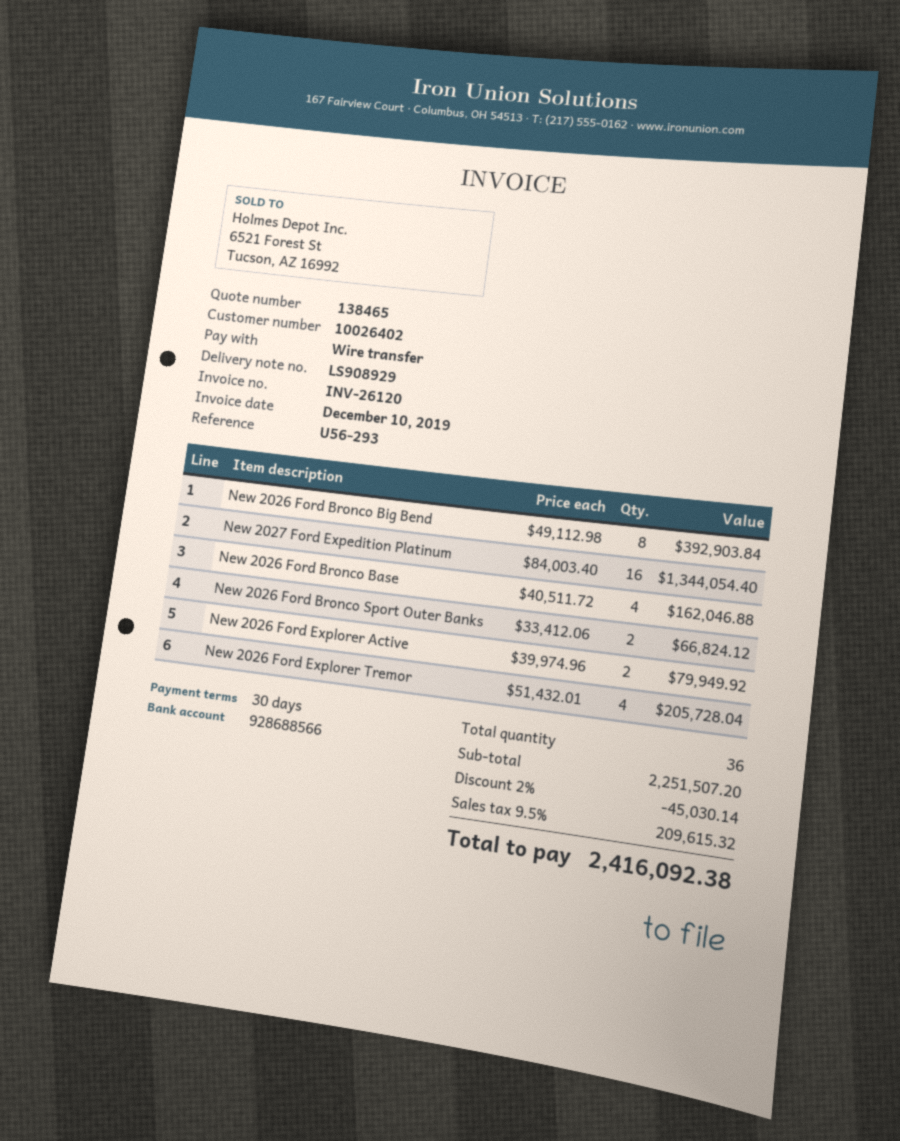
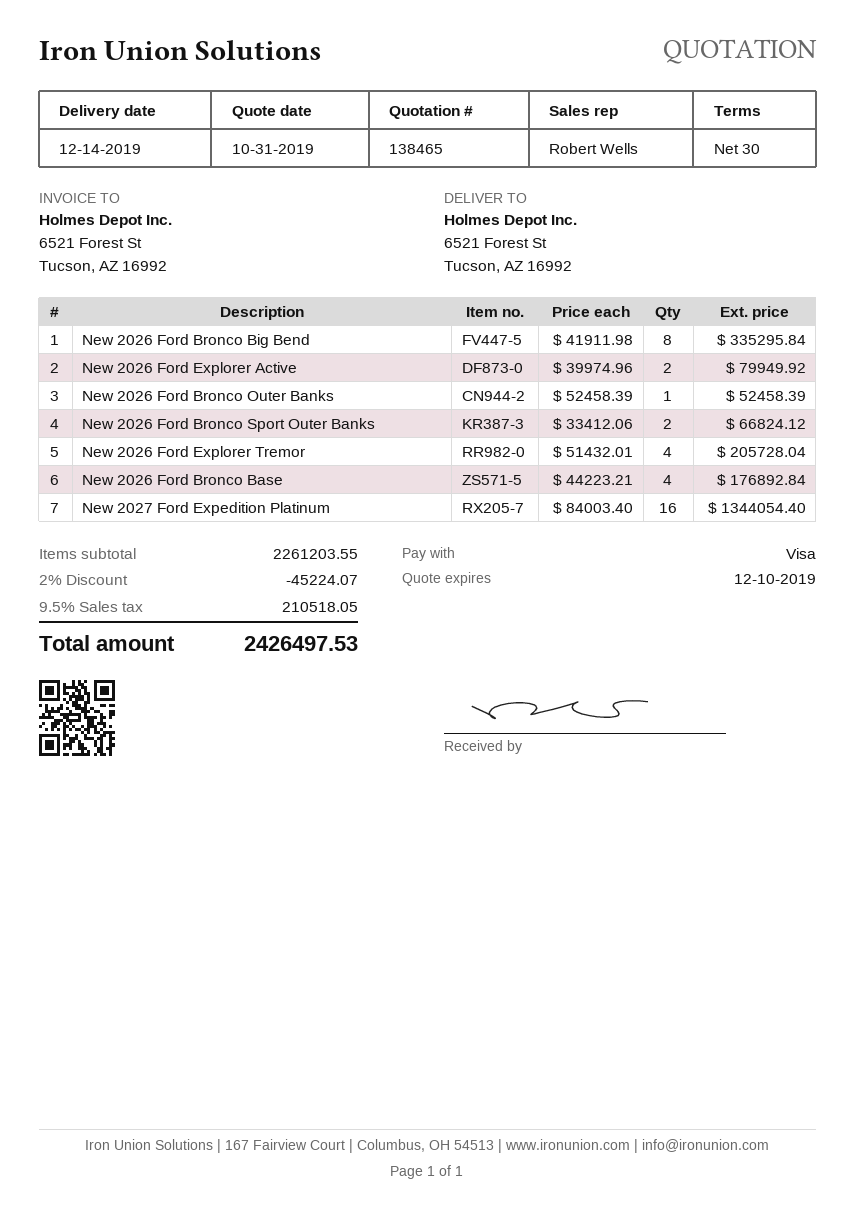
payment method: bank transfer -> Visa
New 2026 Ford Bronco Big Bend: 8 x 49112.98 = 392903.84 -> 8 x 41911.98 = 335295.84
New 2026 Ford Bronco Base: 4 x 40511.72 = 162046.88 -> 4 x 44223.21 = 176892.84
New 2026 Ford Bronco Outer Banks: none -> 1 x 52458.39 = 52458.39
subtotal: 2251507.20 -> 2261203.55
discount: 2% = 45030.14 -> 2% = 45224.07
tax: 9.5% = 209615.32 -> 9.5% = 210518.05
total: 2416092.38 -> 2426497.53

